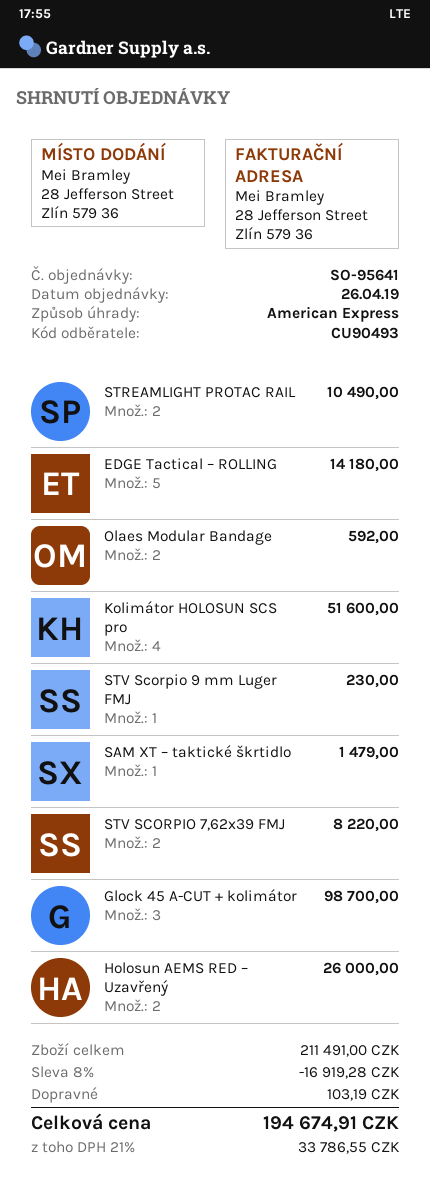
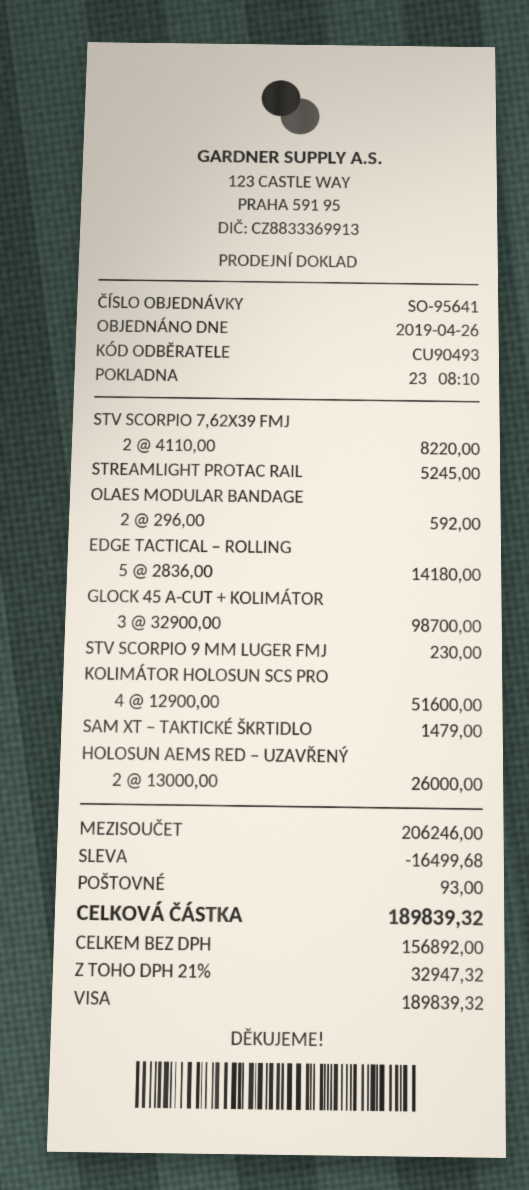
payment method: American Express -> Visa
STREAMLIGHT PROTAC RAIL: 2 for 10490.00 -> 1 for 5245.00
subtotal: 211491.00 -> 206246.00
discount: 16919.28 -> 16499.68
shipping: 103.19 -> 93.00
tax: 21% = 33786.55 -> 21% = 32947.32
total: 194674.91 -> 189839.32

